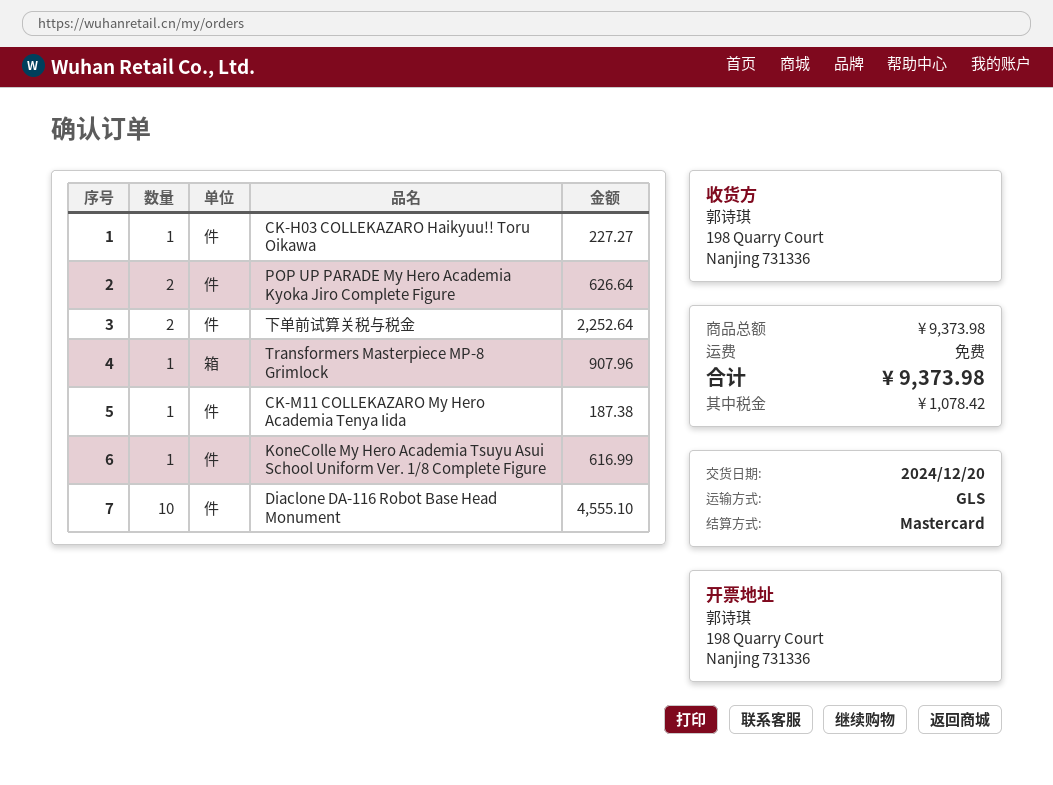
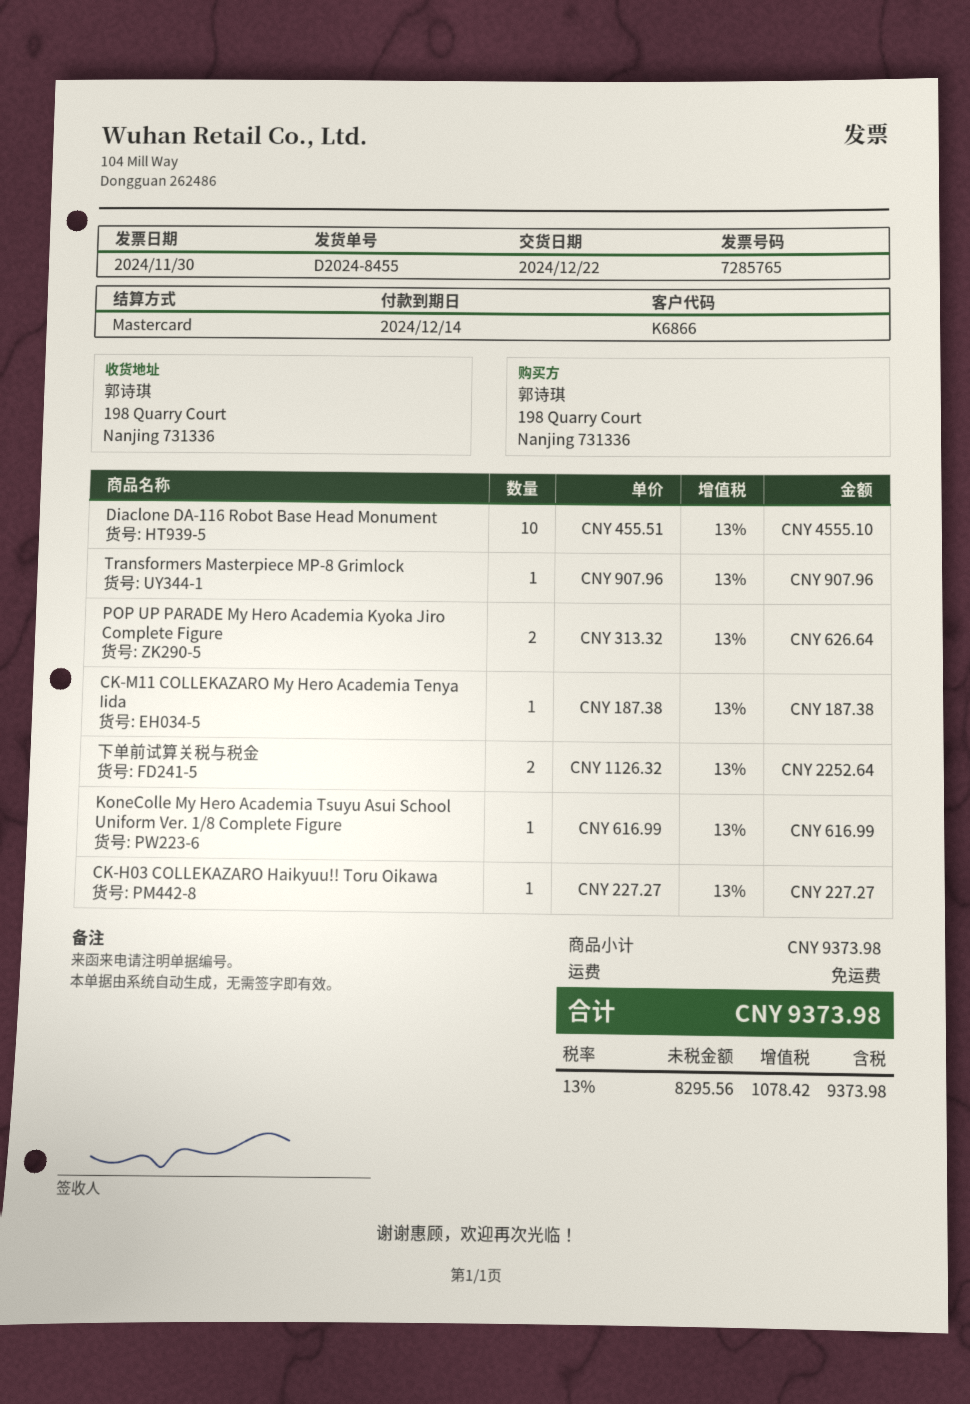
delivery date: 2024-12-20 -> 2024-12-22

